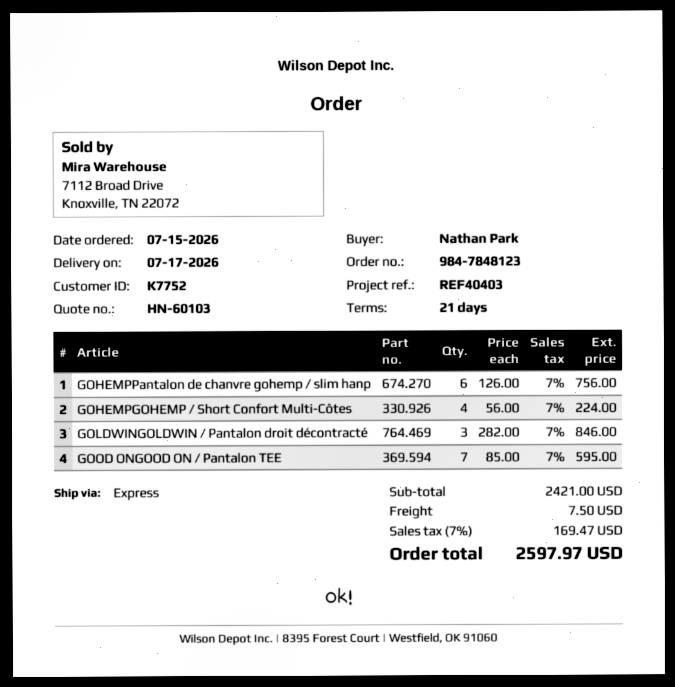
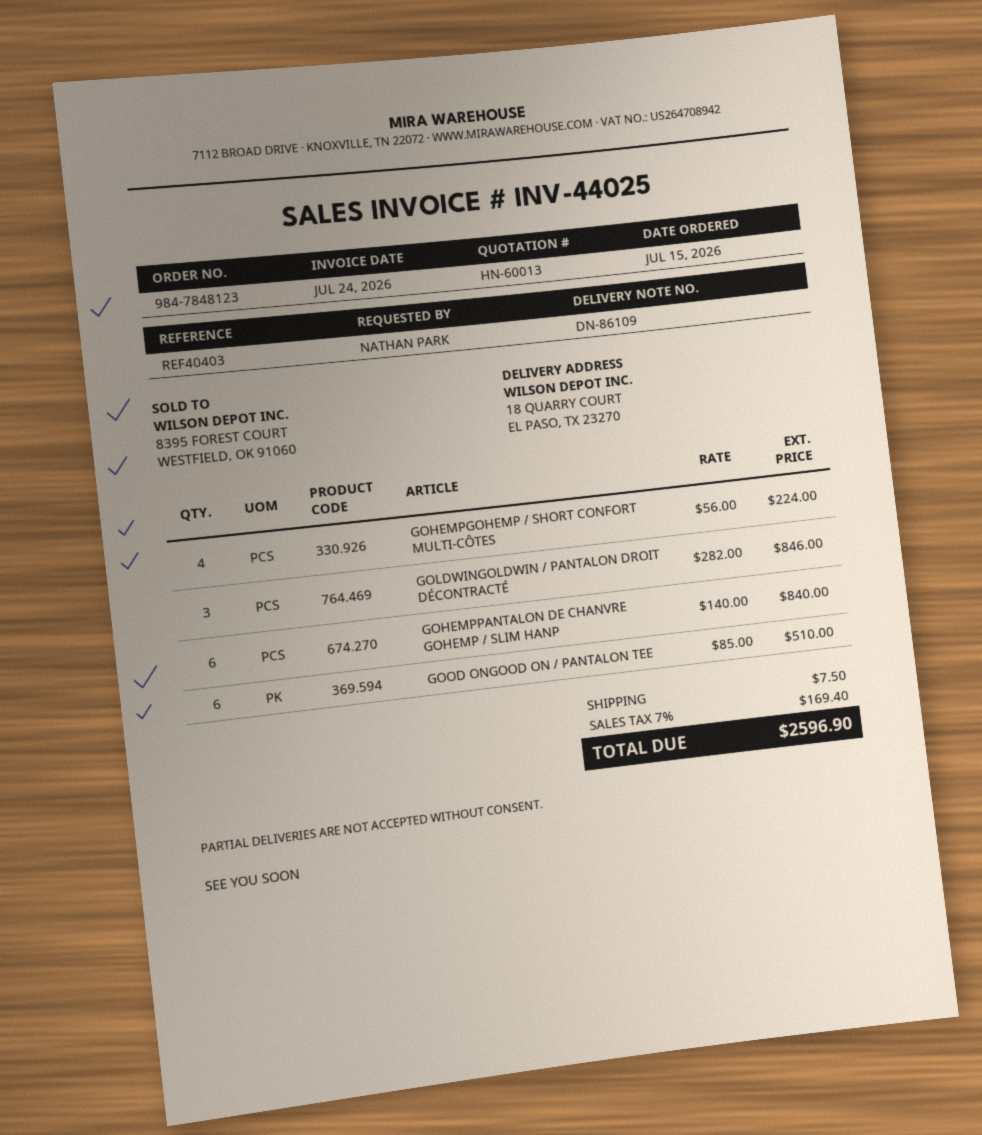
quote number: HN-60103 -> HN-60013
GOHEMPPantalon de chanvre gohemp / slim hanp: 6 x 126.00 = 756.00 -> 6 x 140.00 = 840.00
GOOD ONGOOD ON / Pantalon TEE: 7 x 85.00 = 595.00 -> 6 x 85.00 = 510.00
tax: 7% = 169.47 -> 7% = 169.40
total: 2597.97 -> 2596.90

